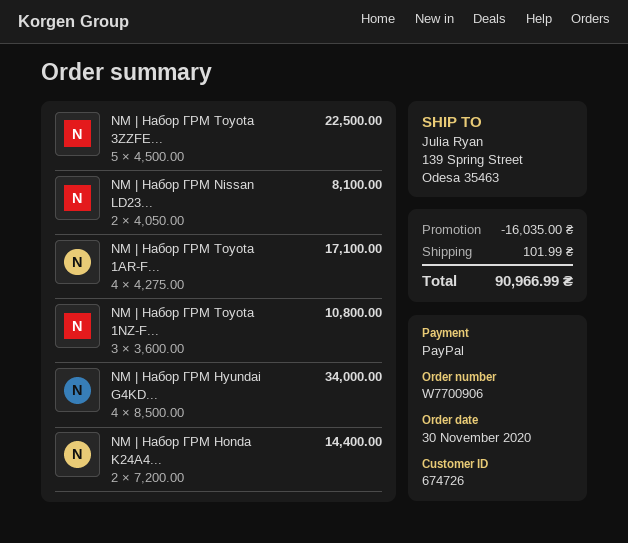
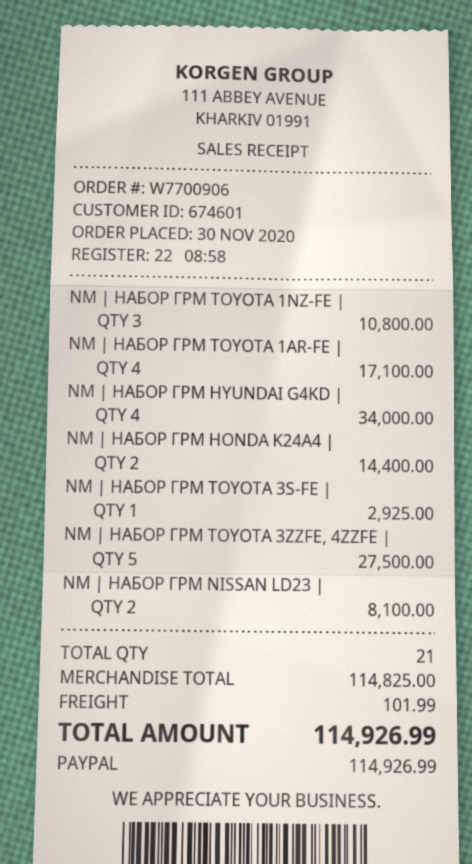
customer number: 674726 -> 674601
NM | Набор ГРМ Toyota 3ZZFE...: 5 for 22500.00 -> 5 for 27500.00
NM | НАБОР ГРМ TOYOTA 3S-FE |: none -> 1 for 2925.00
discount: 16035.00 -> none
total: 90966.99 -> 114926.99

